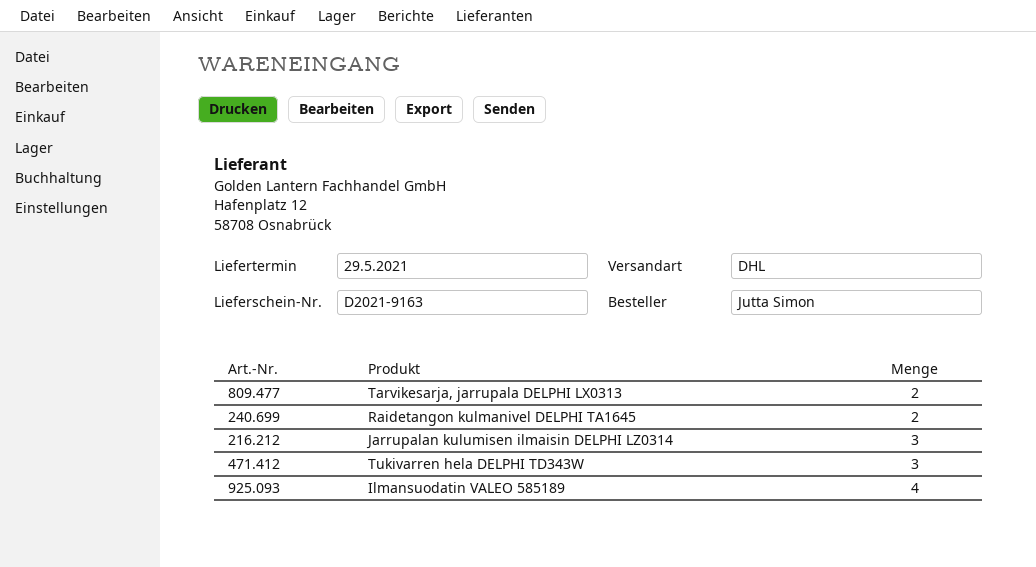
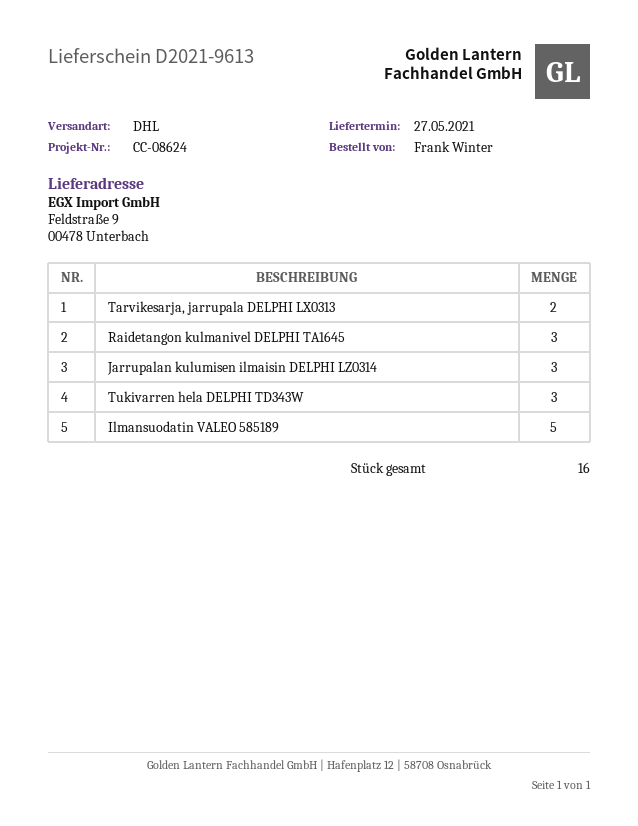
delivery note number: D2021-9163 -> D2021-9613
delivery date: 2021-05-29 -> 2021-05-27
ordered by: Jutta Simon -> Frank Winter
Raidetangon kulmanivel DELPHI TA1645: 2 -> 3
Ilmansuodatin VALEO 585189: 4 -> 5

